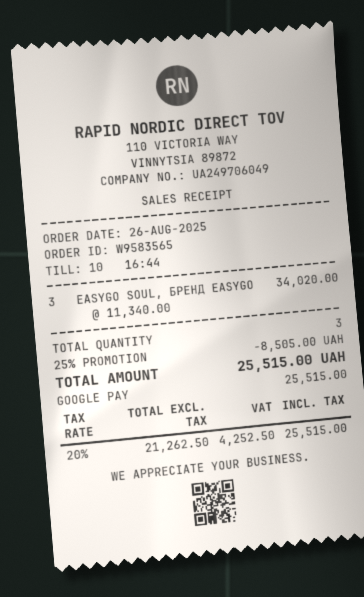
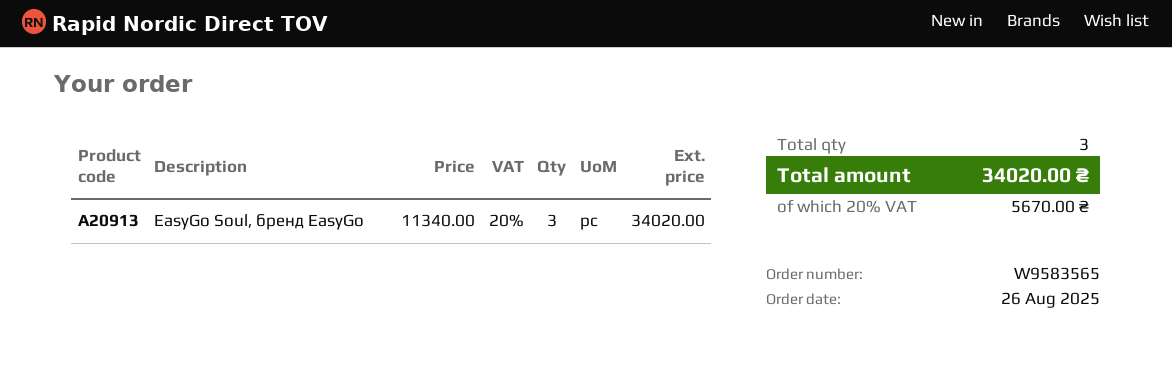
discount: 25% = 8505.00 -> none
tax: 20% = 4252.50 -> 20% = 5670.00
total: 25515.00 -> 34020.00

